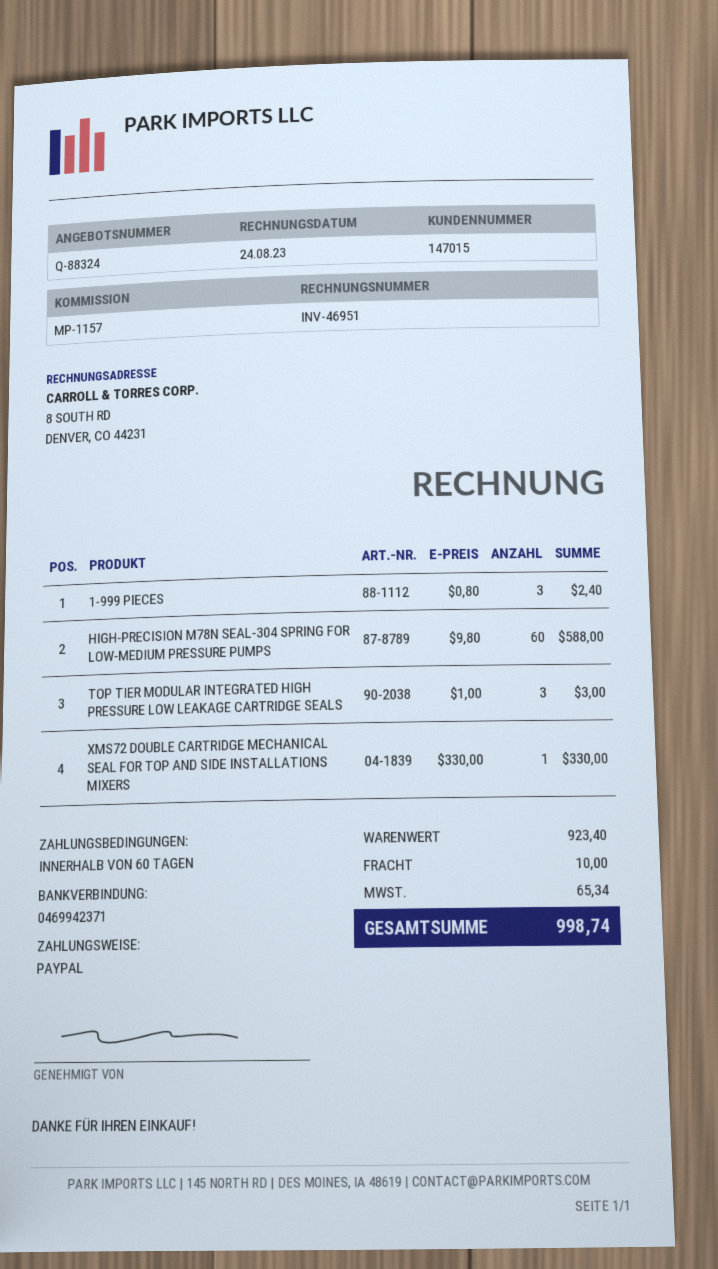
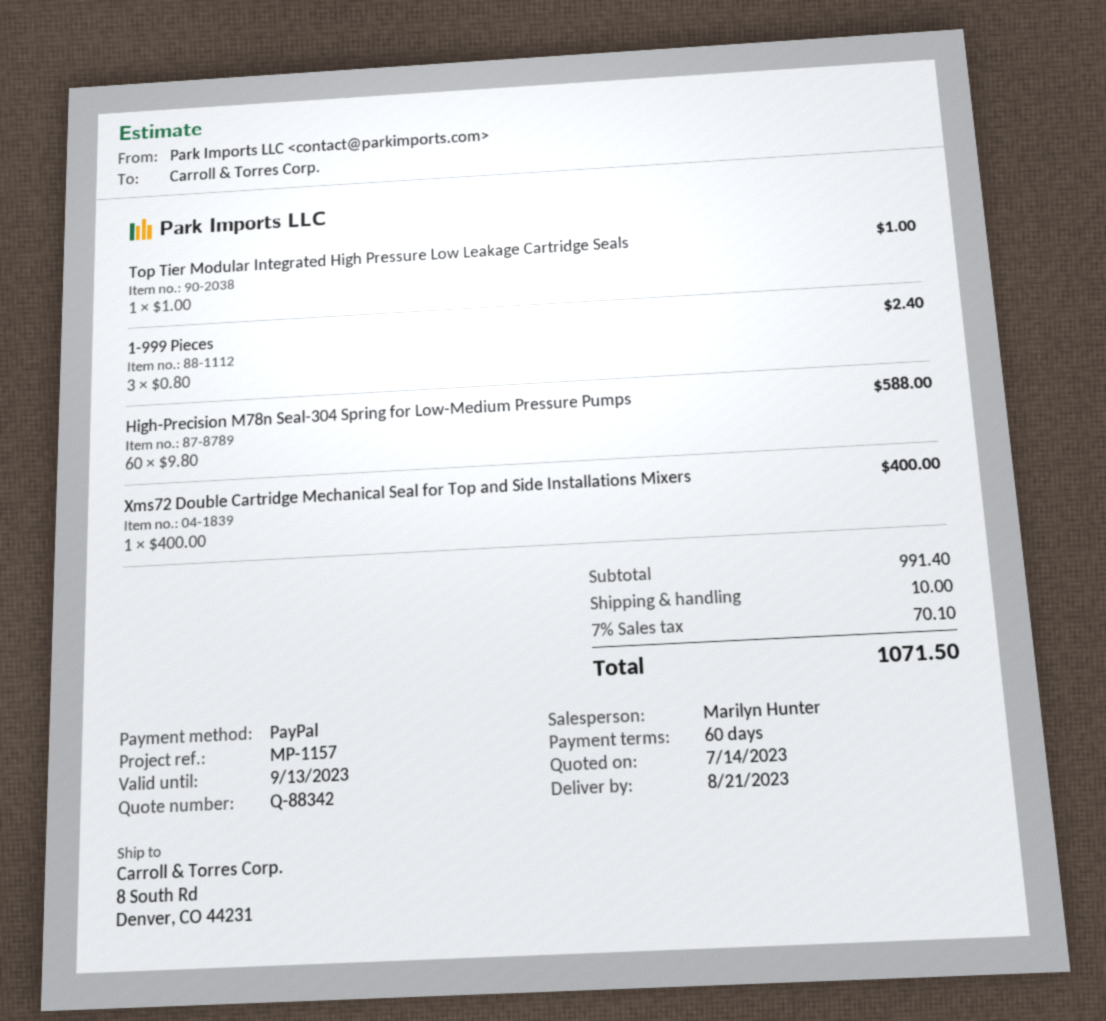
quote number: Q-88324 -> Q-88342
TOP TIER MODULAR INTEGRATED HIGH PRESSURE LOW LEAKAGE CARTRIDGE SEALS: 3 x 1.00 = 3.00 -> 1 x 1.00 = 1.00
XMS72 DOUBLE CARTRIDGE MECHANICAL SEAL FOR TOP AND SIDE INSTALLATIONS MIXERS: 1 x 330.00 = 330.00 -> 1 x 400.00 = 400.00
subtotal: 923.40 -> 991.40
tax: 65.34 -> 70.10
total: 998.74 -> 1071.50

